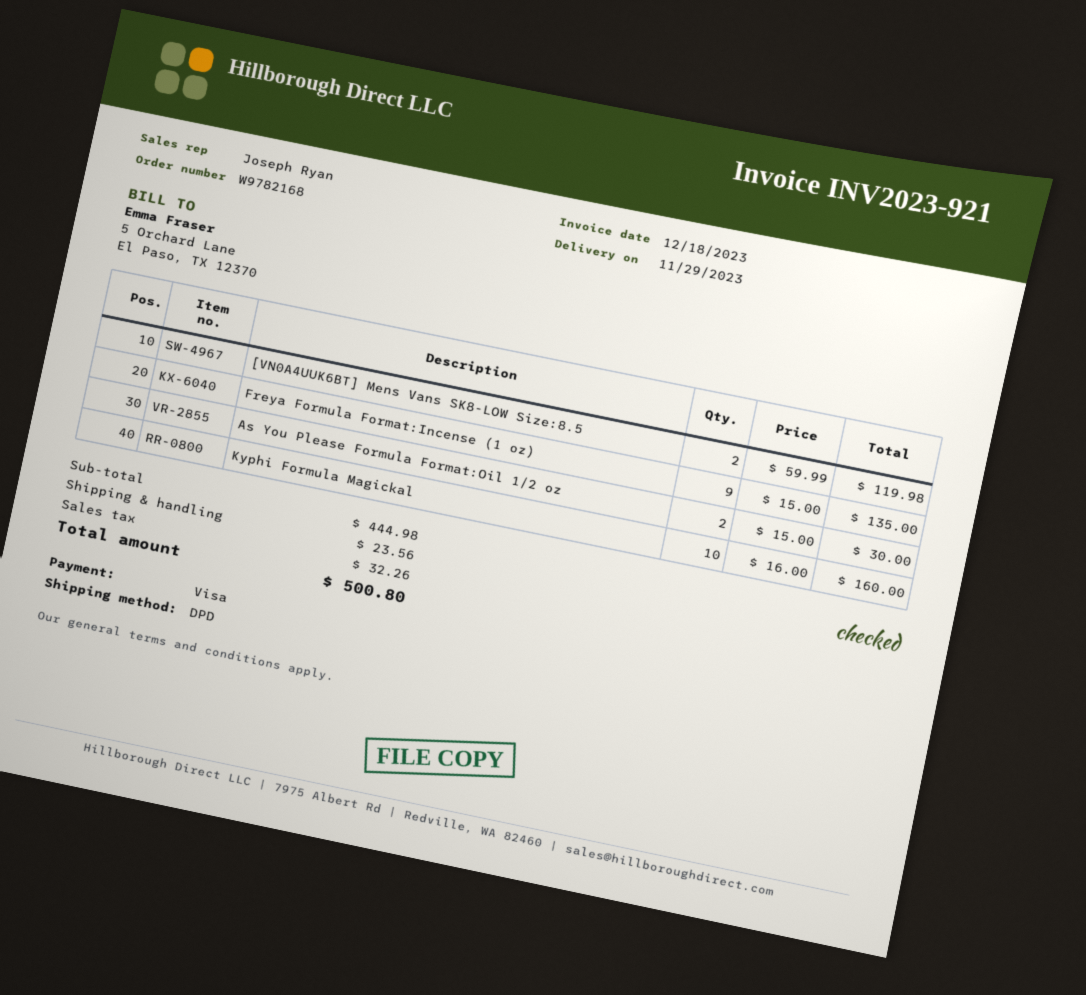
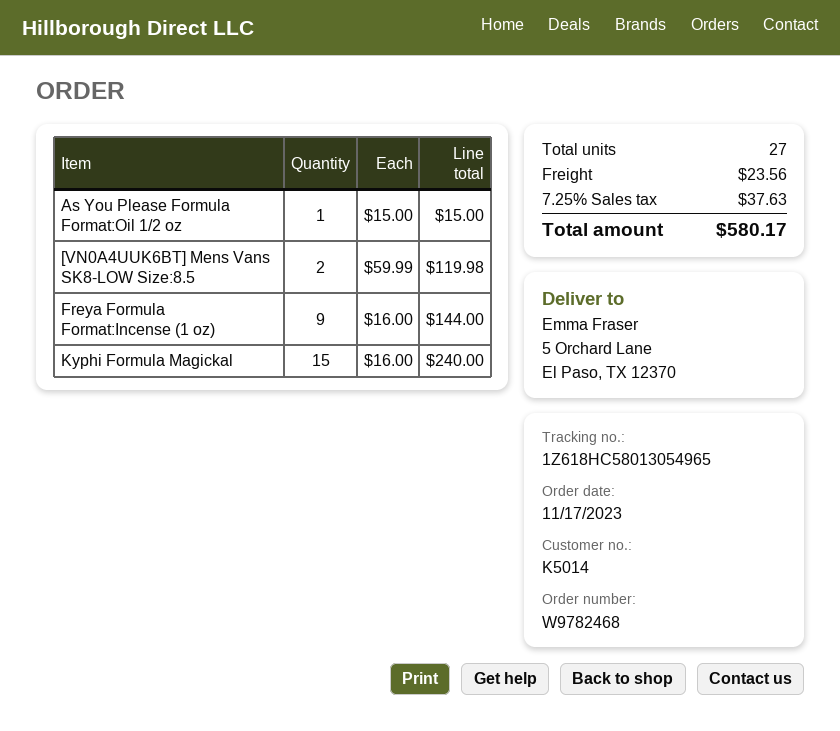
order number: W9782168 -> W9782468
Freya Formula Format:Incense (1 oz): 9 x 15.00 = 135.00 -> 9 x 16.00 = 144.00
As You Please Formula Format:Oil 1/2 oz: 2 x 15.00 = 30.00 -> 1 x 15.00 = 15.00
Kyphi Formula Magickal: 10 x 16.00 = 160.00 -> 15 x 16.00 = 240.00
tax: 32.26 -> 37.63
total: 500.80 -> 580.17

